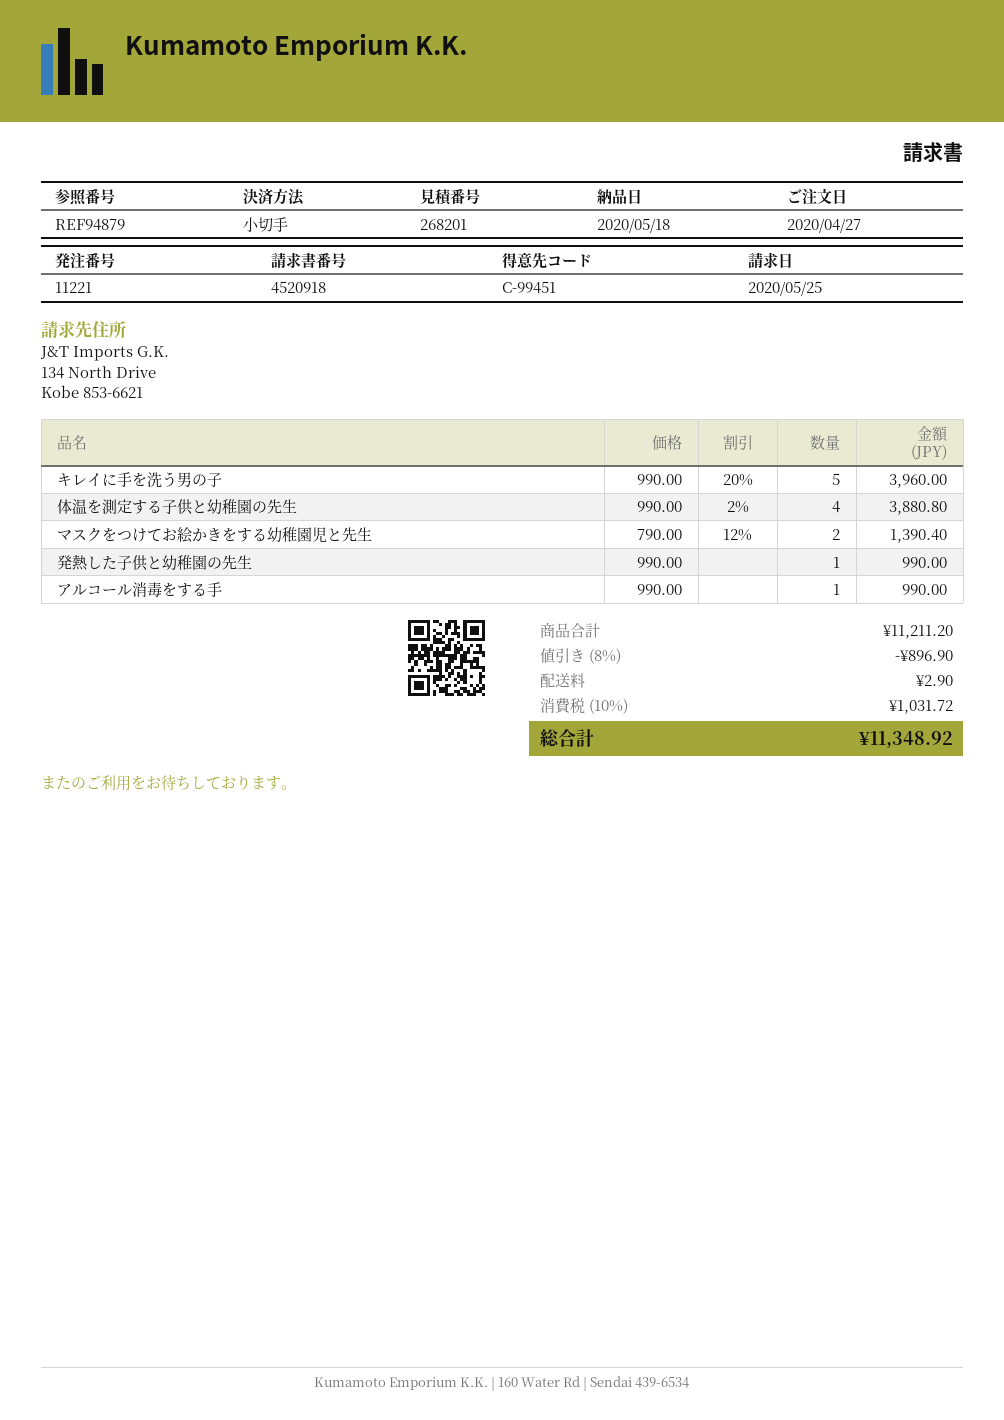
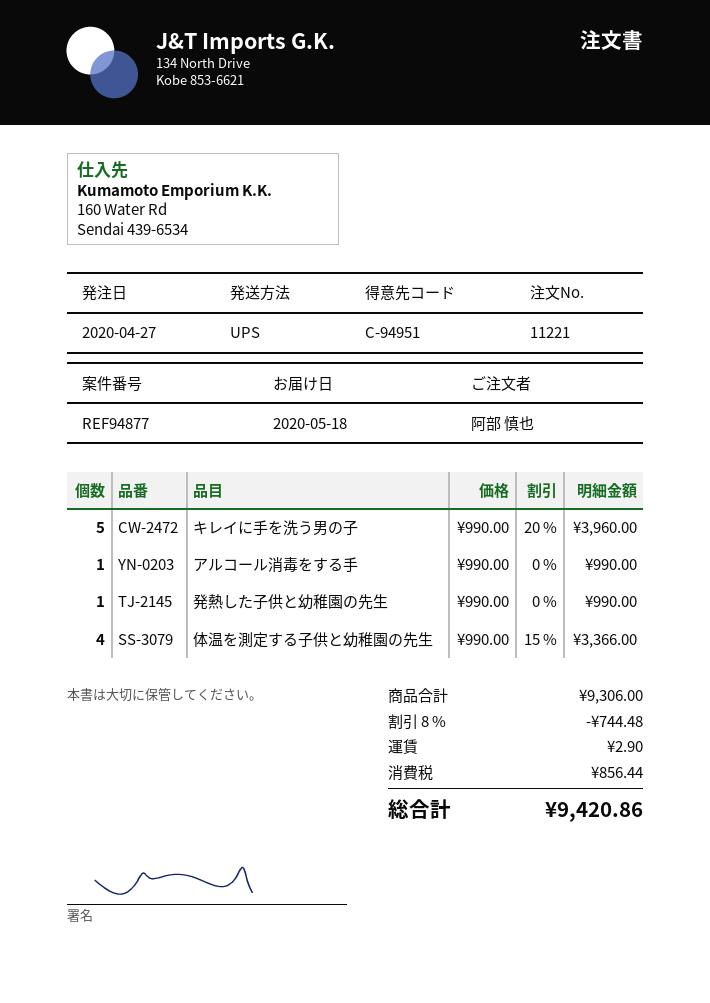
customer number: C-99451 -> C-94951
reference: REF94879 -> REF94877
体温を測定する子供と幼稚園の先生: 4 x 990.00 - 2% = 3880.80 -> 4 x 990.00 - 15% = 3366.00
マスクをつけてお絵かきをする幼稚園児と先生: 2 x 790.00 - 12% = 1390.40 -> none
subtotal: 11211.20 -> 9306.00
discount: 8% = 896.90 -> 8% = 744.48
tax: 1031.72 -> 856.44
total: 11348.92 -> 9420.86

